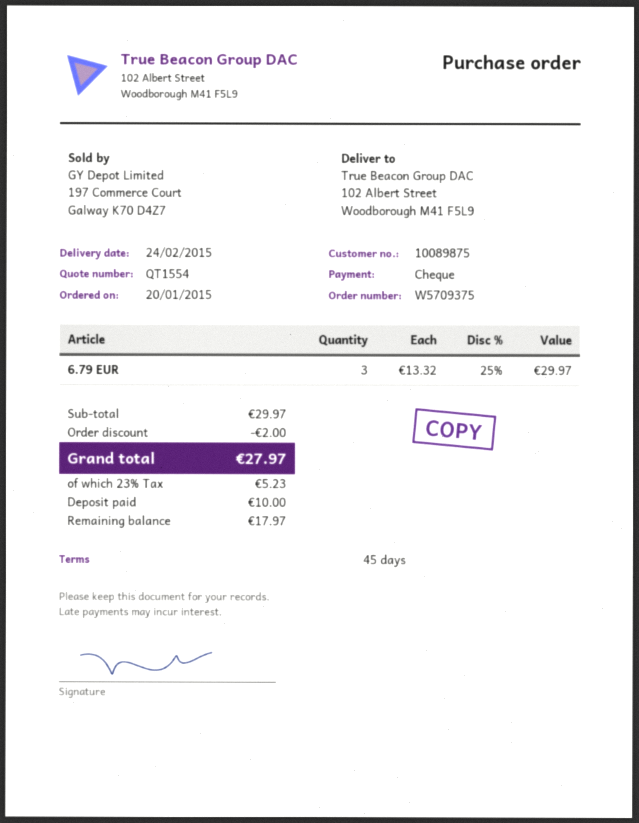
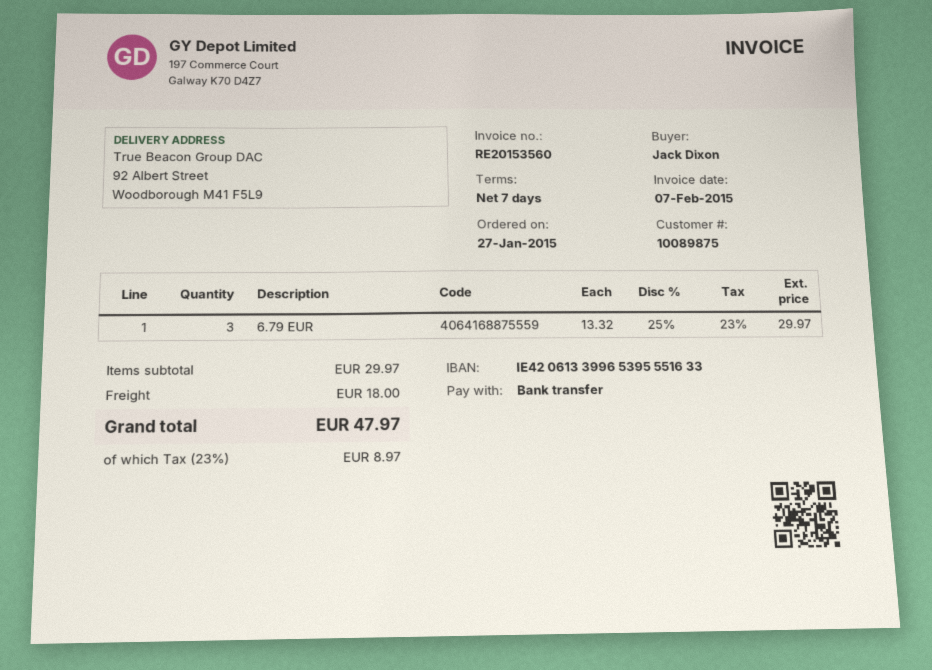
order date: 2015-01-20 -> 2015-01-27
payment terms: 45 days -> 7 days
payment method: cheque -> bank transfer
ship to: 102 Albert Street, Woodborough M41 F5L9 -> 92 Albert Street, Woodborough M41 F5L9
discount: 2.00 -> none
shipping: none -> 18.00
tax: 23% = 5.23 -> 23% = 8.97
total: 27.97 -> 47.97

